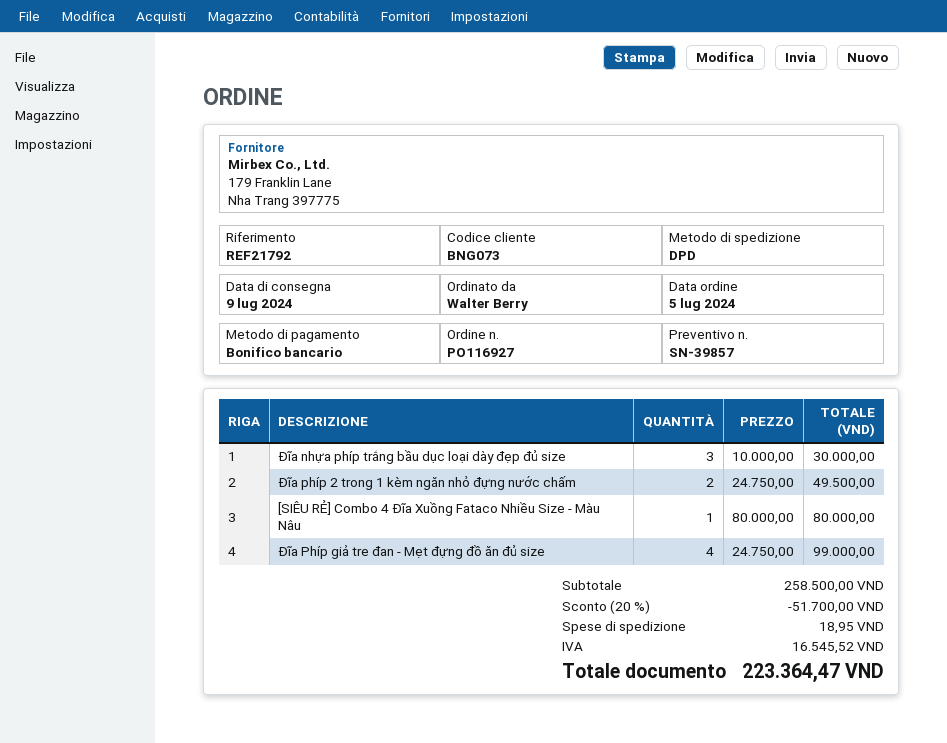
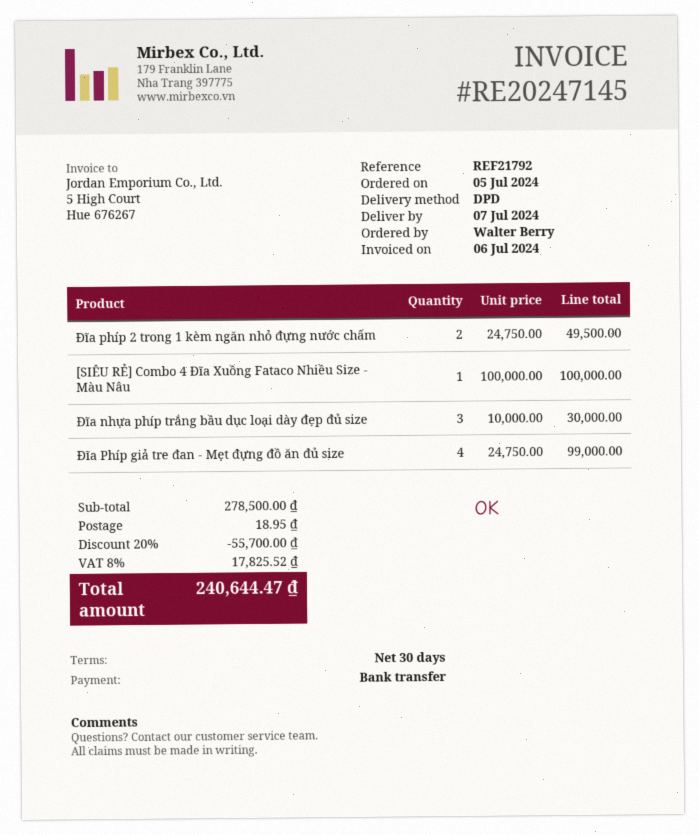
delivery date: 2024-07-09 -> 2024-07-07
[SIÊU RẺ] Combo 4 Đĩa Xuồng Fataco Nhiều Size - Màu Nâu: 1 x 80000.00 = 80000.00 -> 1 x 100000.00 = 100000.00
subtotal: 258500.00 -> 278500.00
discount: 20% = 51700.00 -> 20% = 55700.00
tax: 16545.52 -> 17825.52
total: 223364.47 -> 240644.47

